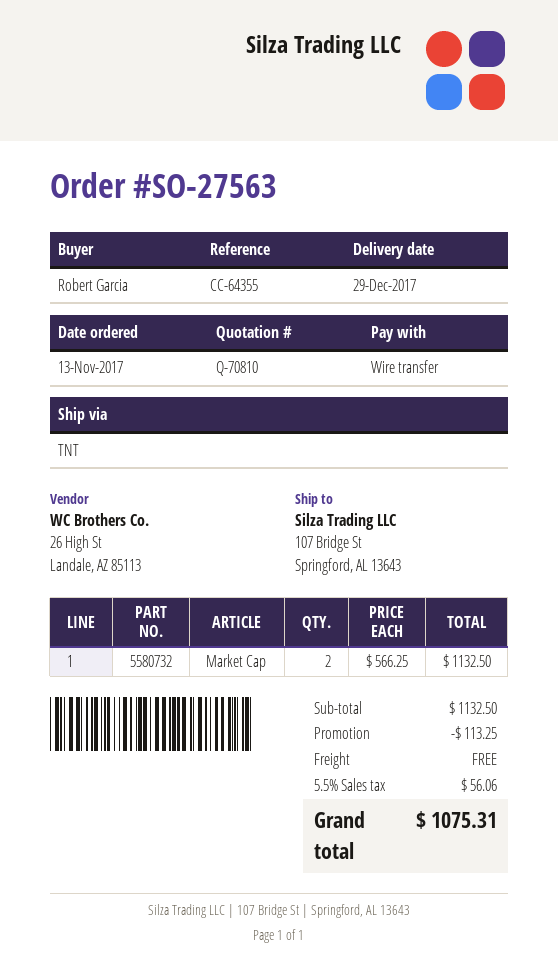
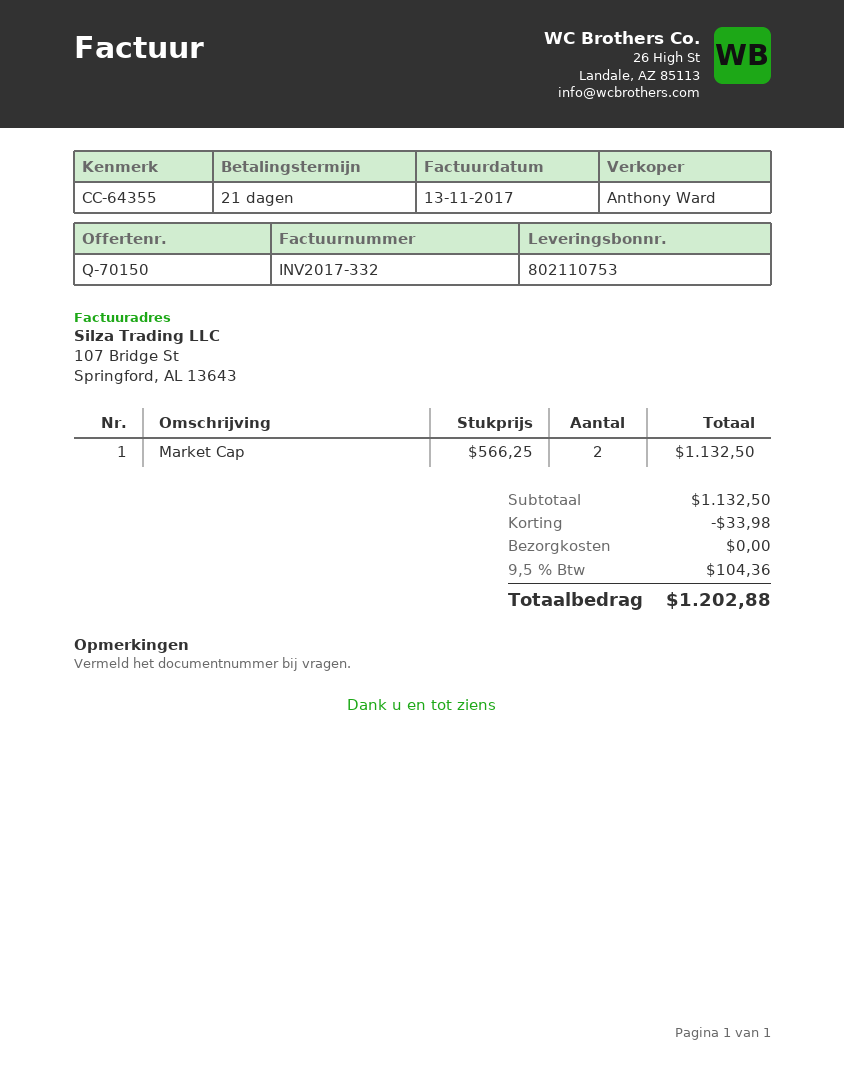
quote number: Q-70810 -> Q-70150
discount: 113.25 -> 33.98
tax: 5.5% = 56.06 -> 9.5% = 104.36
total: 1075.31 -> 1202.88

